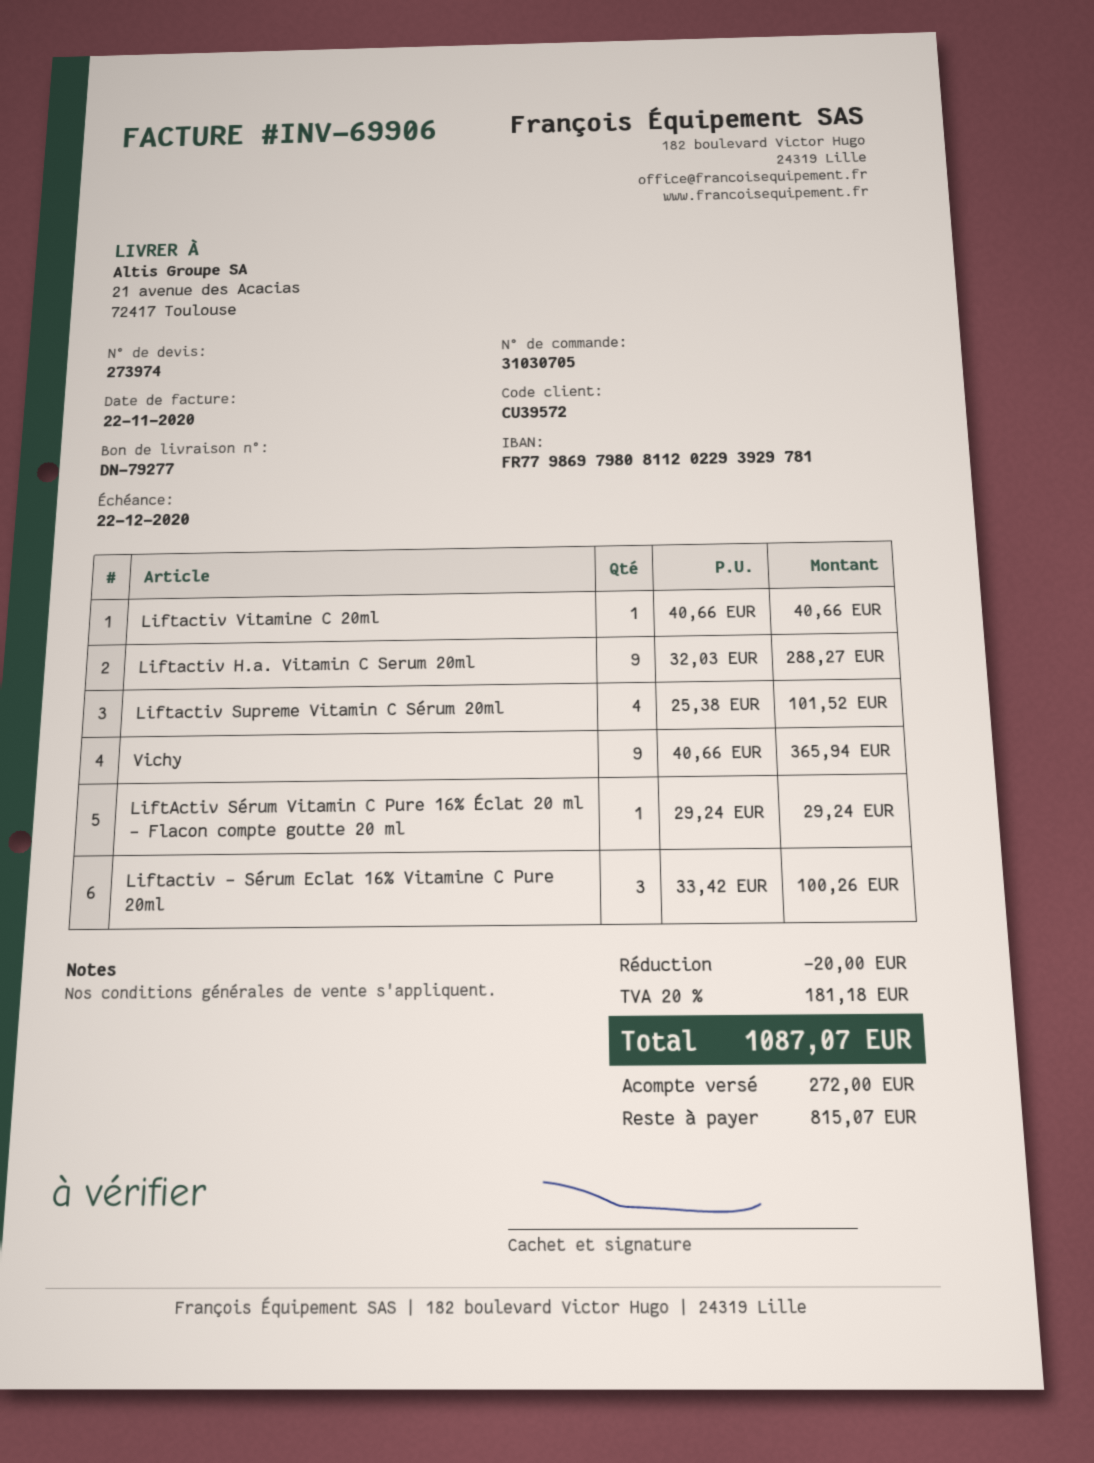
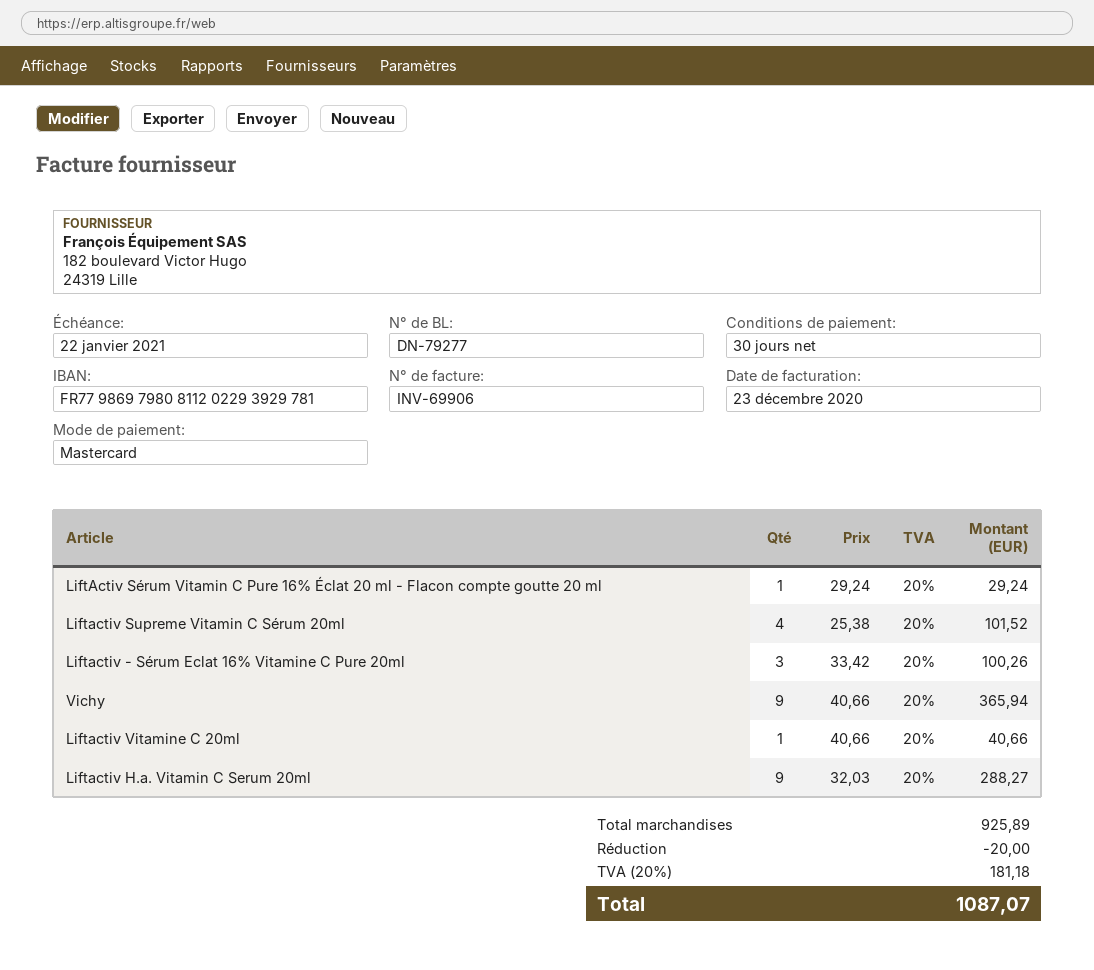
invoice date: 2020-11-22 -> 2020-12-23
due date: 2020-12-22 -> 2021-01-22

